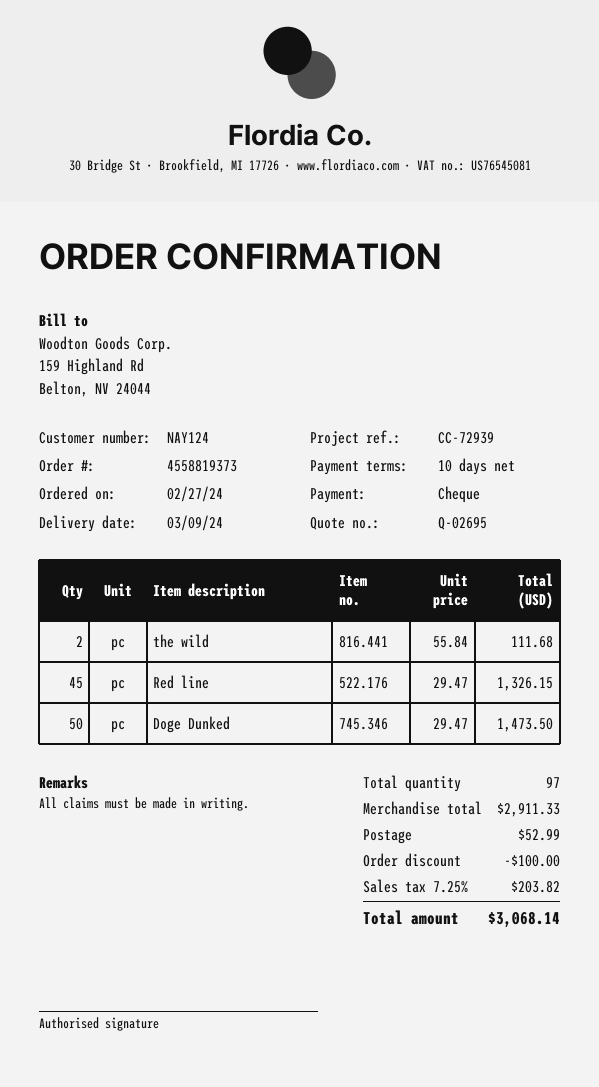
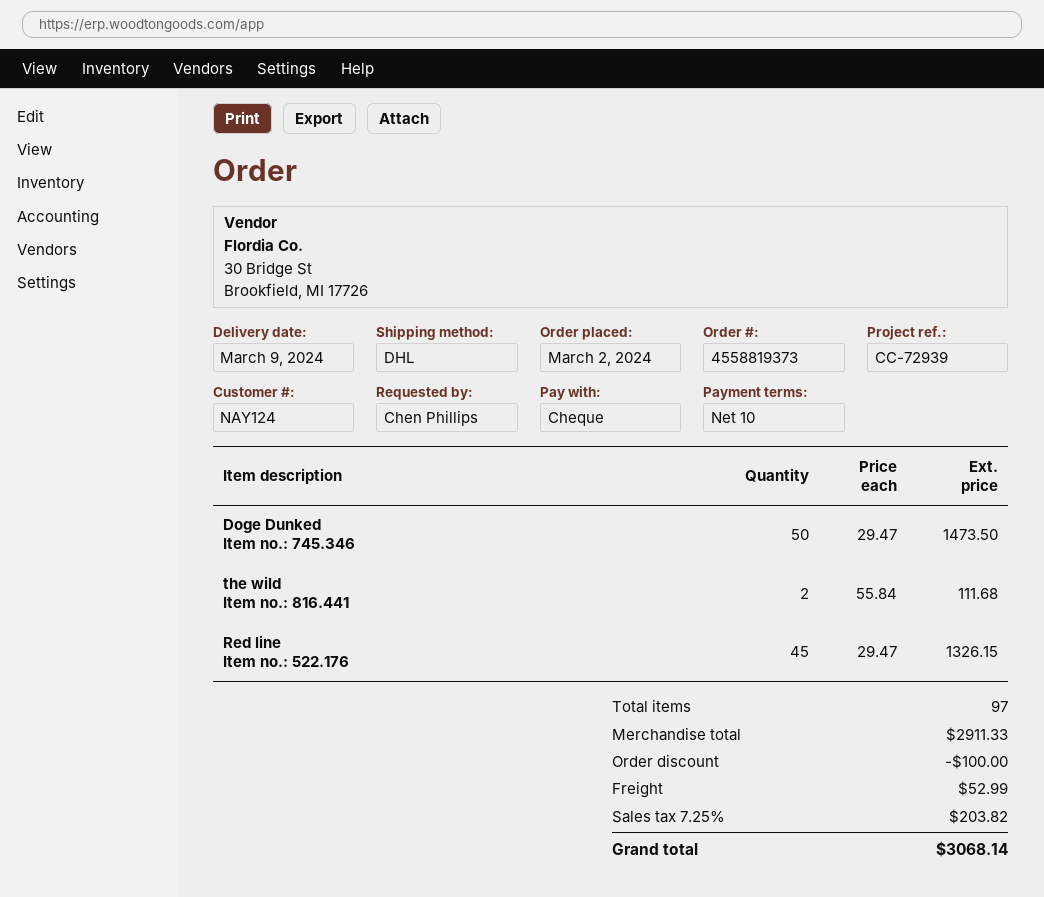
order date: 2024-02-27 -> 2024-03-02

